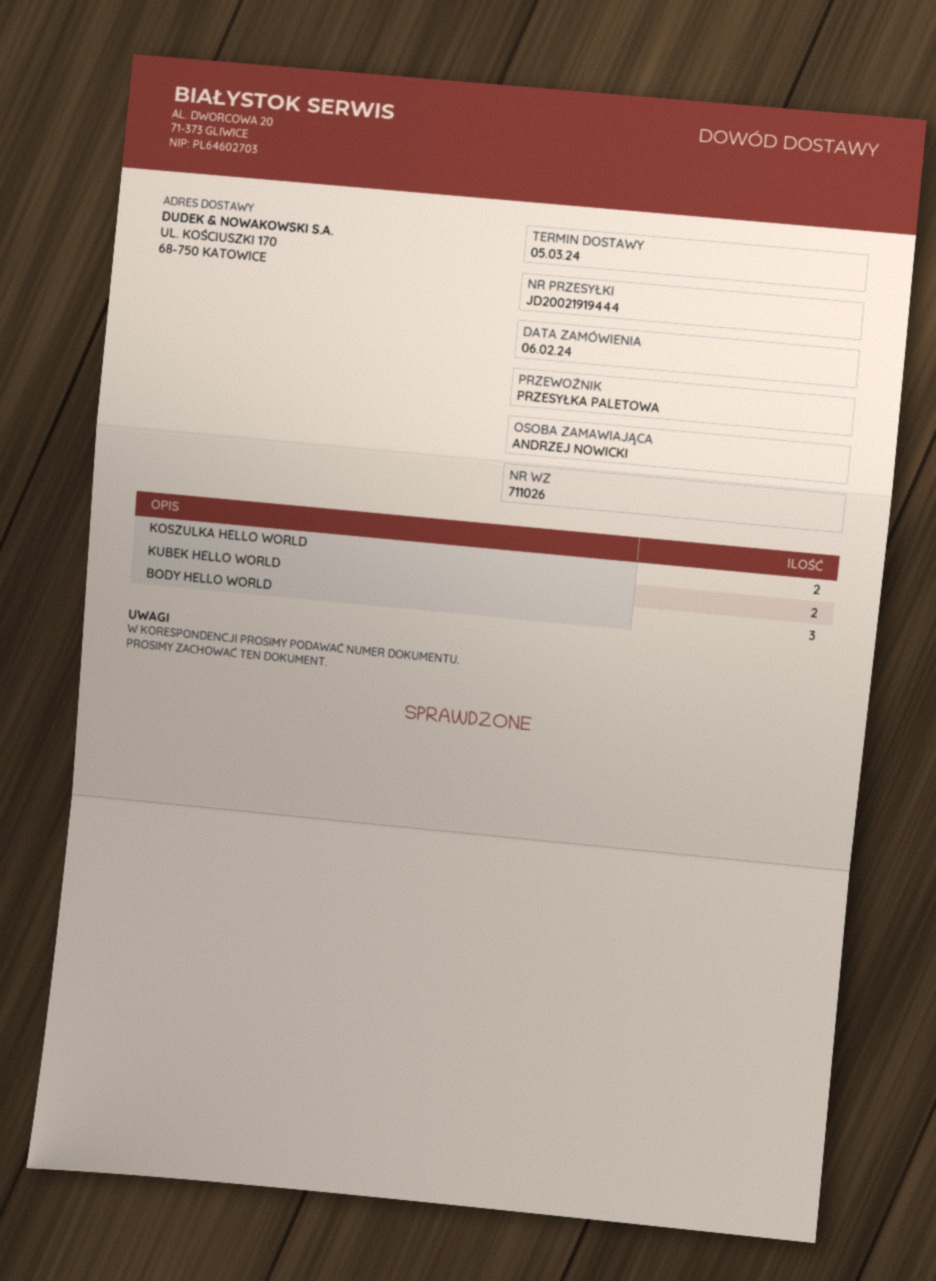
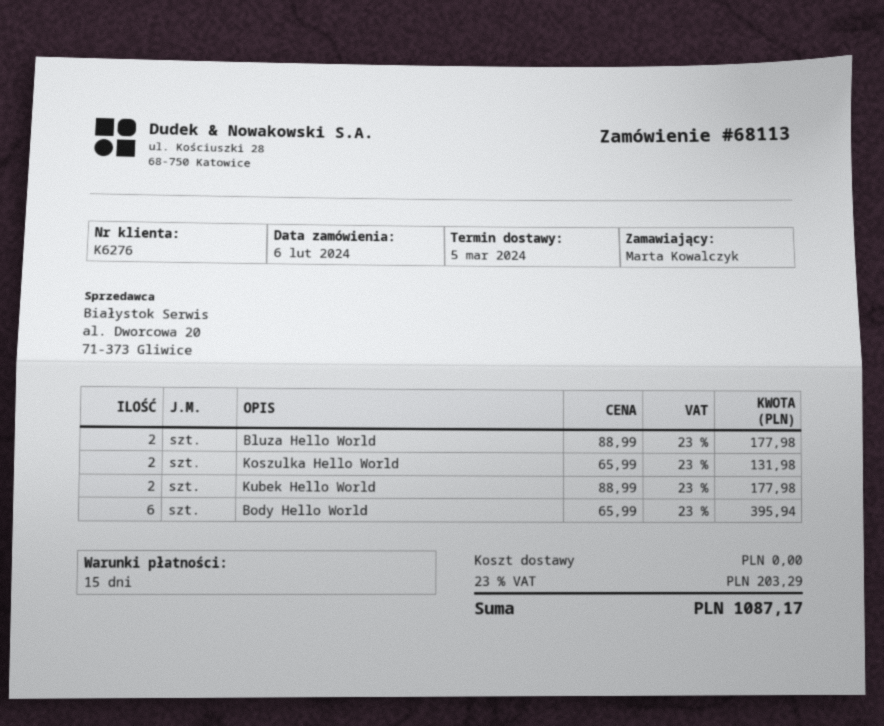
ordered by: ANDRZEJ NOWICKI -> Marta Kowalczyk
BODY HELLO WORLD: 3 -> 6
Bluza Hello World: none -> 2

